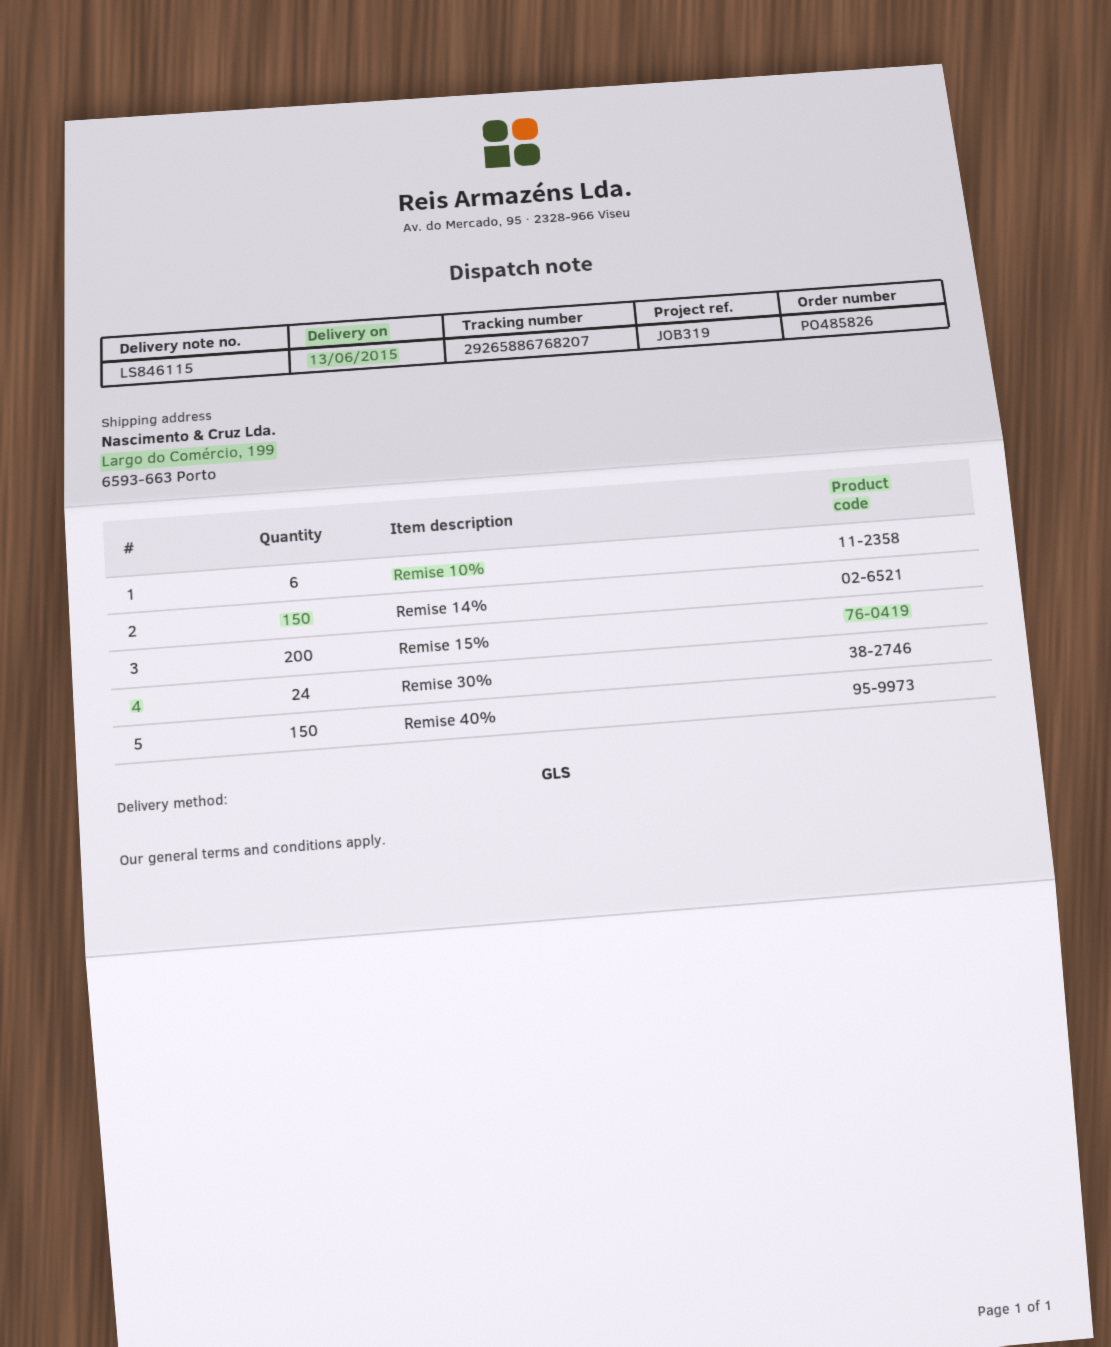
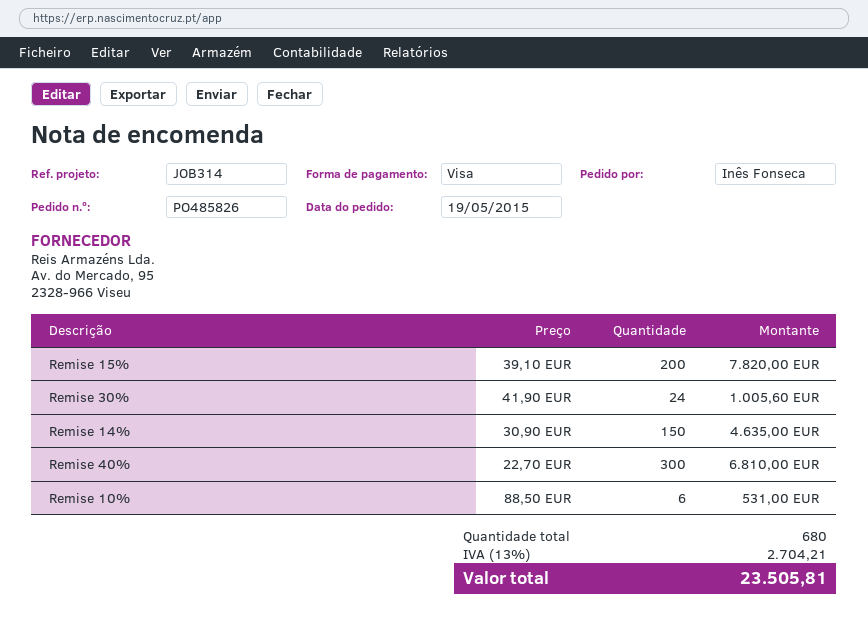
reference: JOB319 -> JOB314
Remise 40%: 150 -> 300

